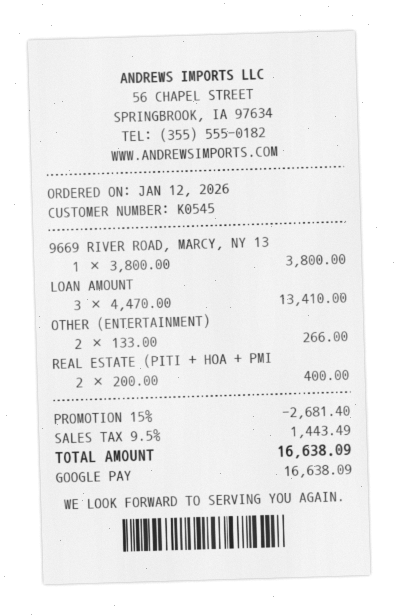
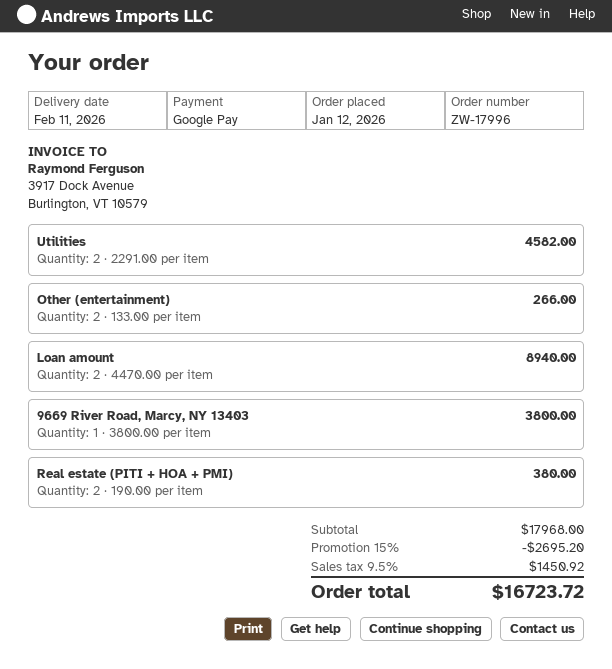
LOAN AMOUNT: 3 x 4470.00 = 13410.00 -> 2 x 4470.00 = 8940.00
REAL ESTATE (PITI + HOA + PMI: 2 x 200.00 = 400.00 -> 2 x 190.00 = 380.00
Utilities: none -> 2 x 2291.00 = 4582.00
discount: 15% = 2681.40 -> 15% = 2695.20
tax: 9.5% = 1443.49 -> 9.5% = 1450.92
total: 16638.09 -> 16723.72

